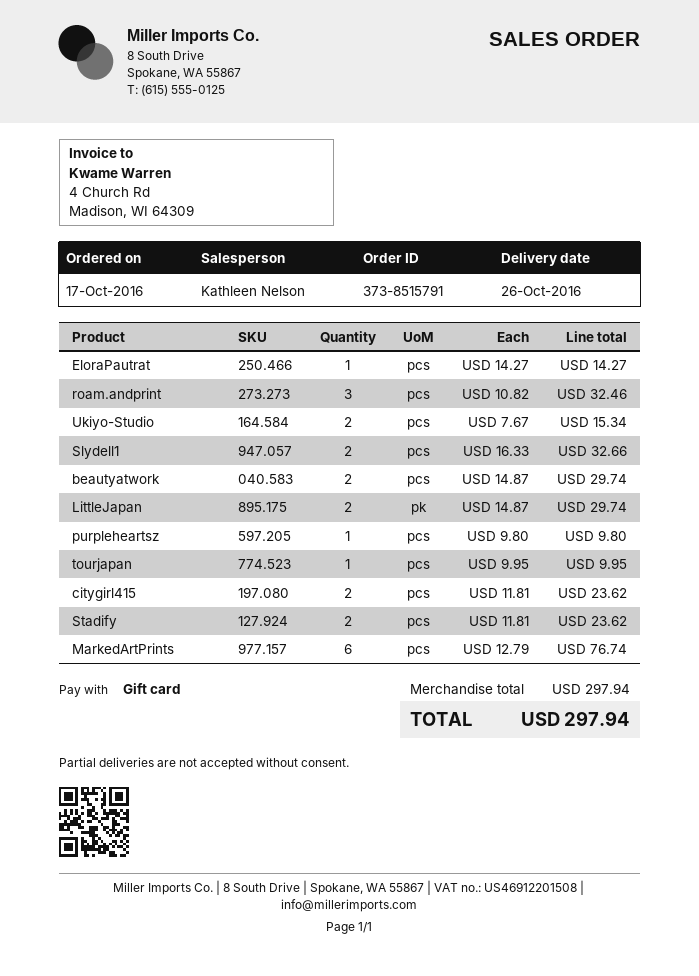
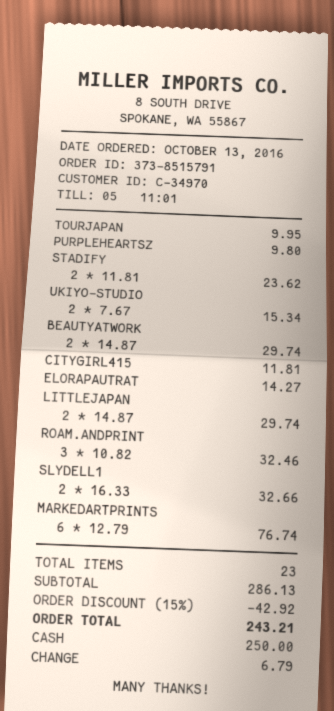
order date: 2016-10-17 -> 2016-10-13
payment method: gift card -> cash
citygirl415: 2 x 11.81 = 23.62 -> 1 x 11.81 = 11.81
subtotal: 297.94 -> 286.13
discount: none -> 15% = 42.92
total: 297.94 -> 243.21

